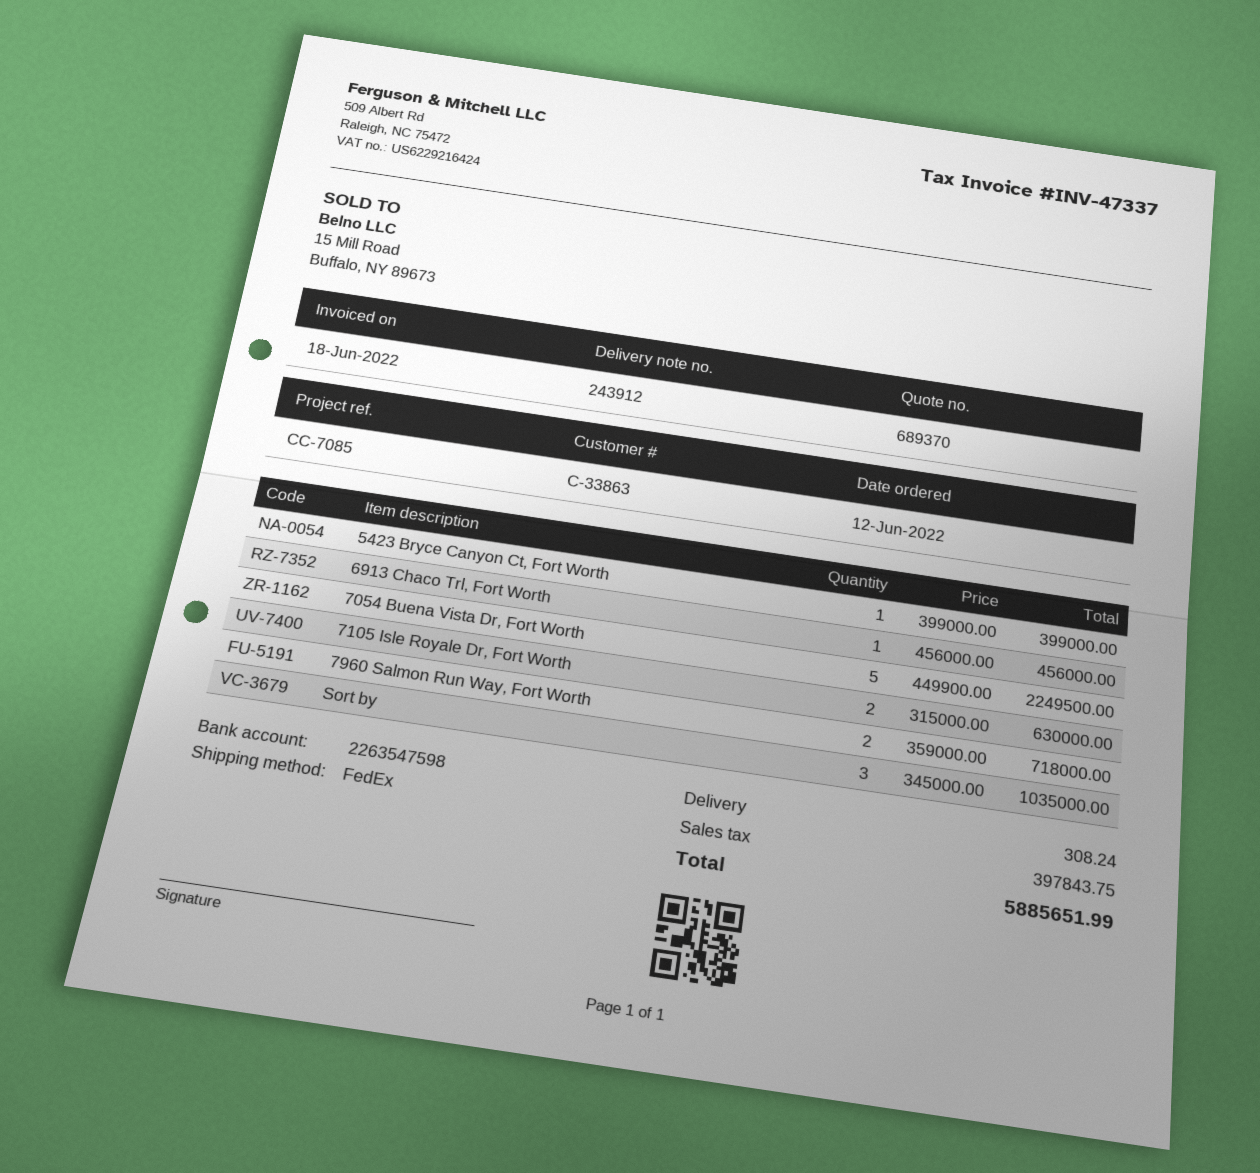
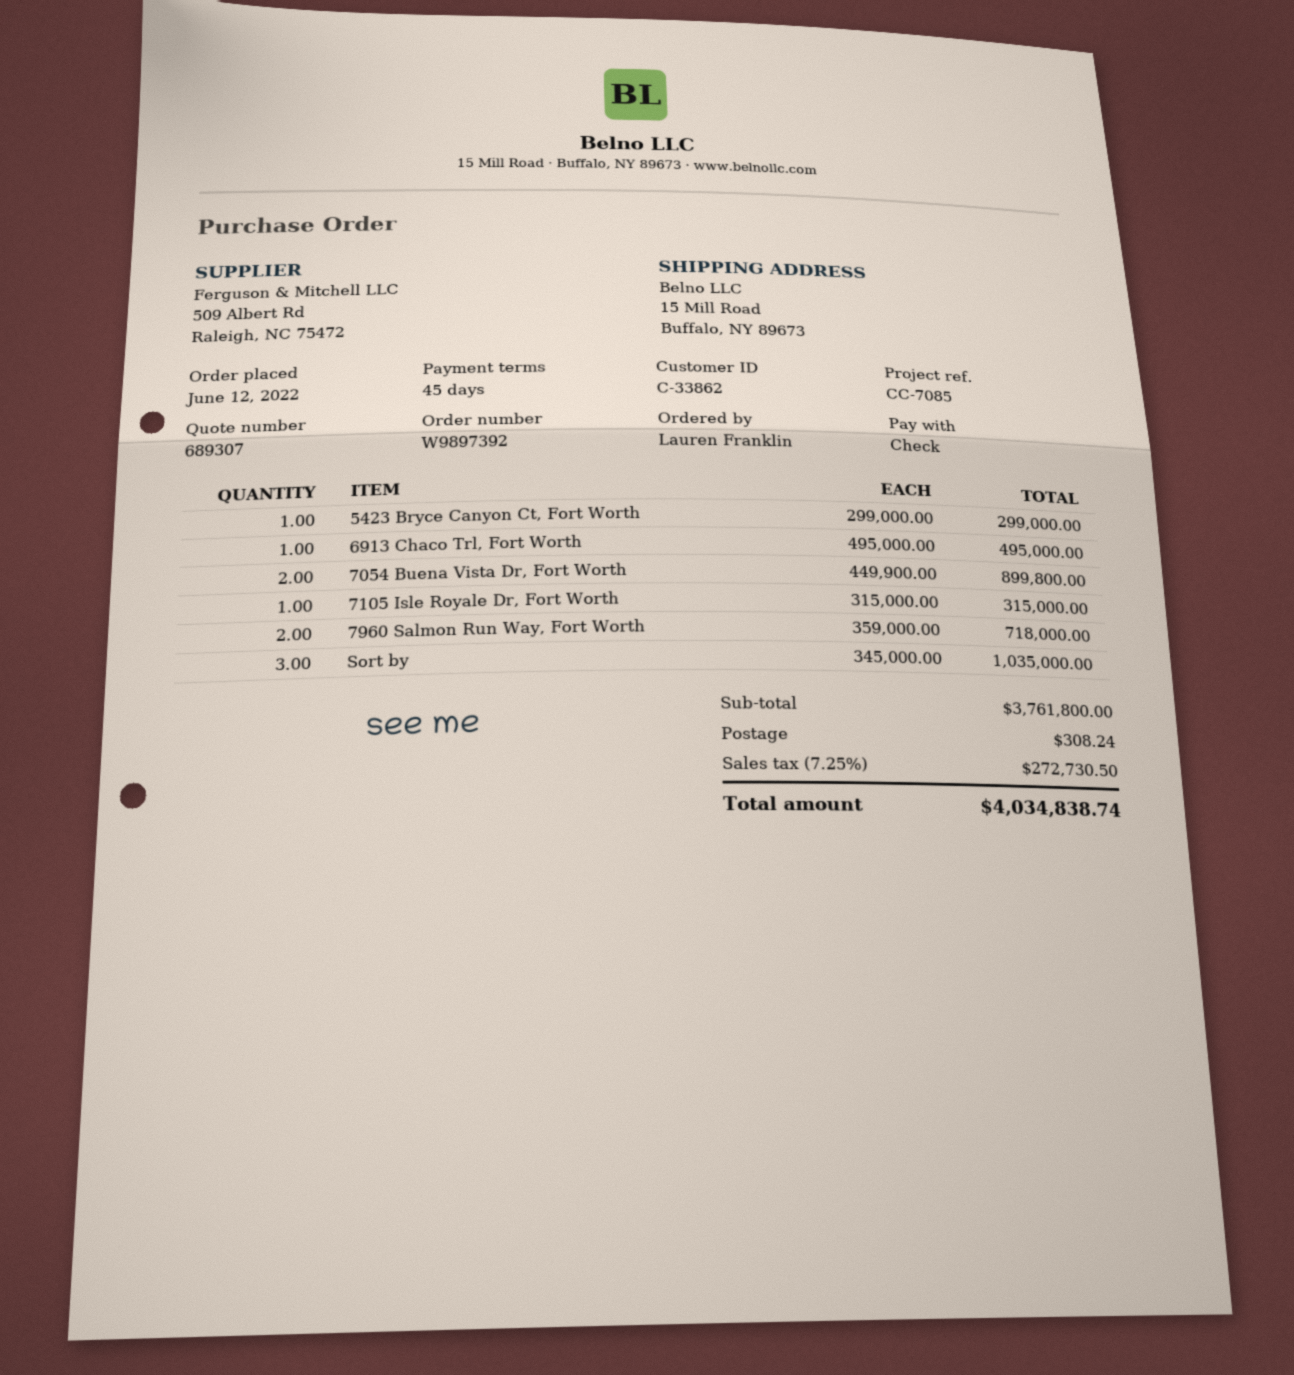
quote number: 689370 -> 689307
customer number: C-33863 -> C-33862
5423 Bryce Canyon Ct, Fort Worth: 1 x 399000.00 = 399000.00 -> 1 x 299000.00 = 299000.00
6913 Chaco Trl, Fort Worth: 1 x 456000.00 = 456000.00 -> 1 x 495000.00 = 495000.00
7054 Buena Vista Dr, Fort Worth: 5 x 449900.00 = 2249500.00 -> 2 x 449900.00 = 899800.00
7105 Isle Royale Dr, Fort Worth: 2 x 315000.00 = 630000.00 -> 1 x 315000.00 = 315000.00
tax: 397843.75 -> 272730.50
total: 5885651.99 -> 4034838.74

